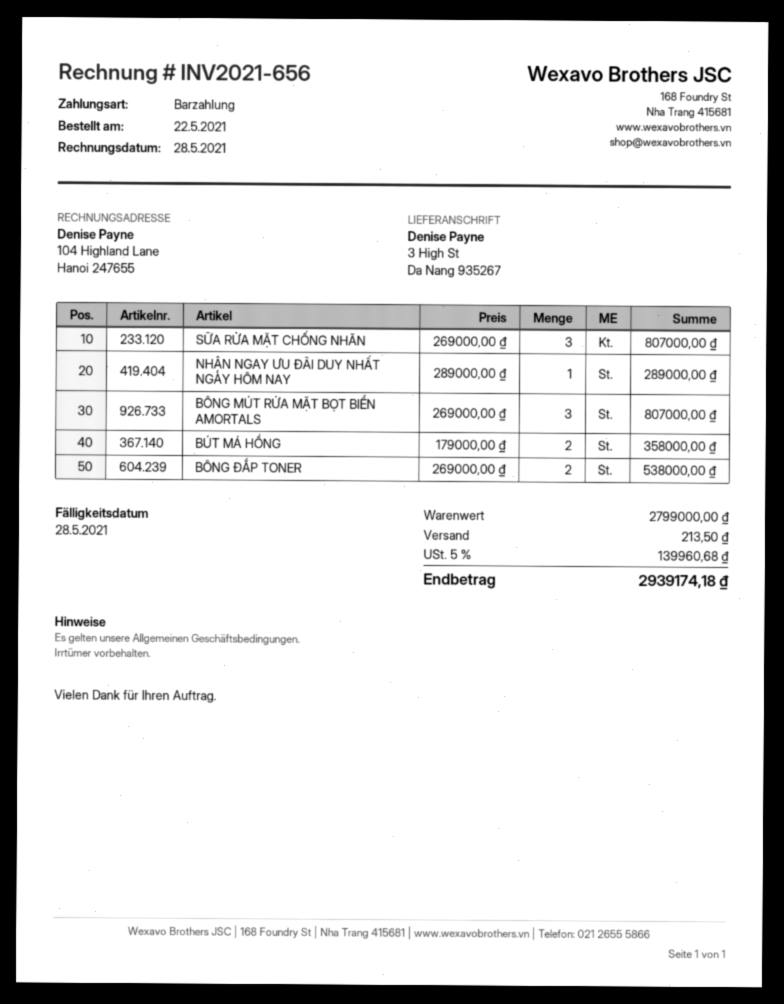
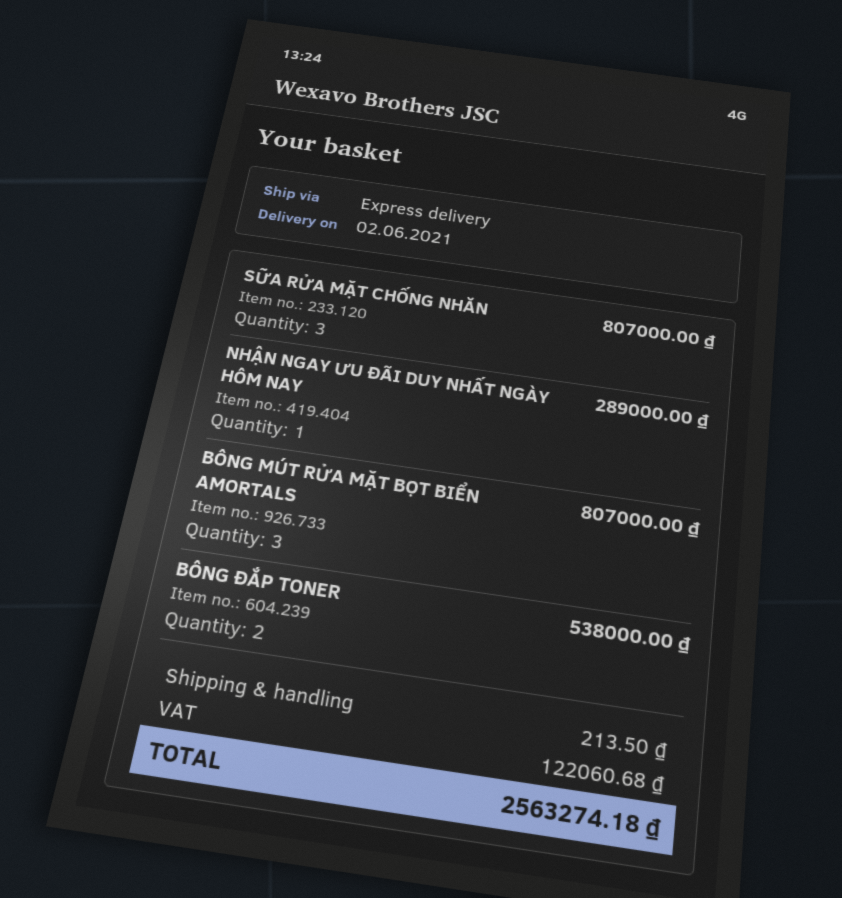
BÚT MÁ HỒNG: 2 for 358000.00 -> none
tax: 139960.68 -> 122060.68
total: 2939174.18 -> 2563274.18

